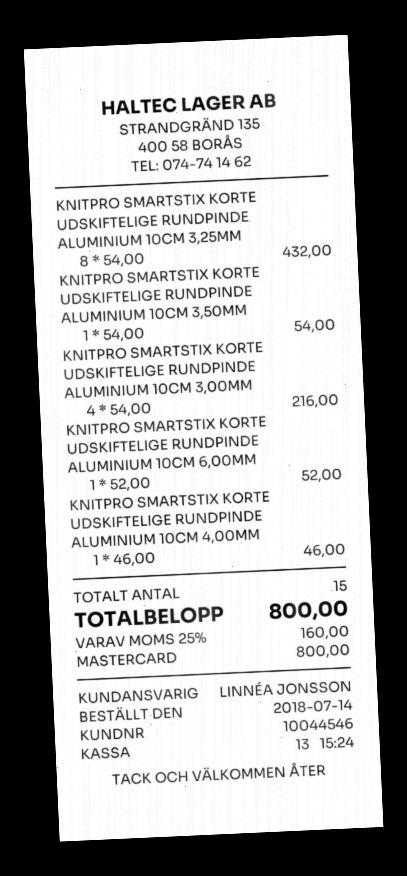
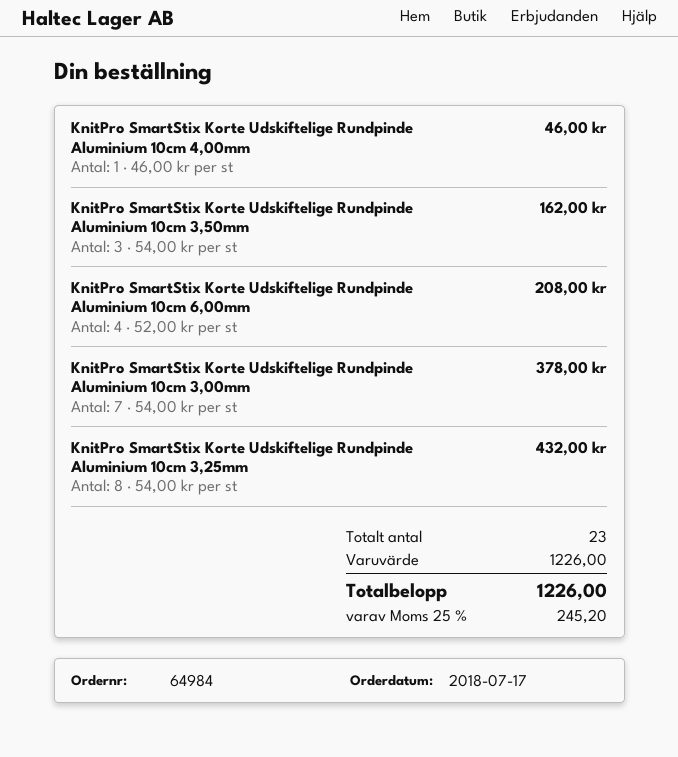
order date: 2018-07-14 -> 2018-07-17
KNITPRO SMARTSTIX KORTE UDSKIFTELIGE RUNDPINDE ALUMINIUM 10CM 3,50MM: 1 x 54.00 = 54.00 -> 3 x 54.00 = 162.00
KNITPRO SMARTSTIX KORTE UDSKIFTELIGE RUNDPINDE ALUMINIUM 10CM 3,00MM: 4 x 54.00 = 216.00 -> 7 x 54.00 = 378.00
KNITPRO SMARTSTIX KORTE UDSKIFTELIGE RUNDPINDE ALUMINIUM 10CM 6,00MM: 1 x 52.00 = 52.00 -> 4 x 52.00 = 208.00
total quantity: 15 -> 23
tax: 25% = 160.00 -> 25% = 245.20
total: 800.00 -> 1226.00

